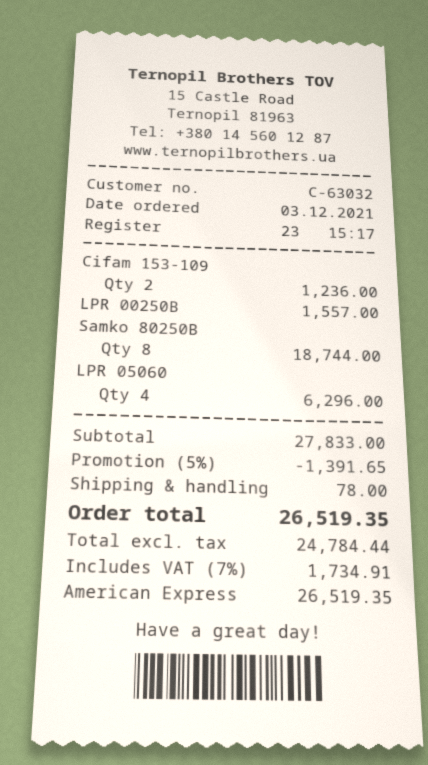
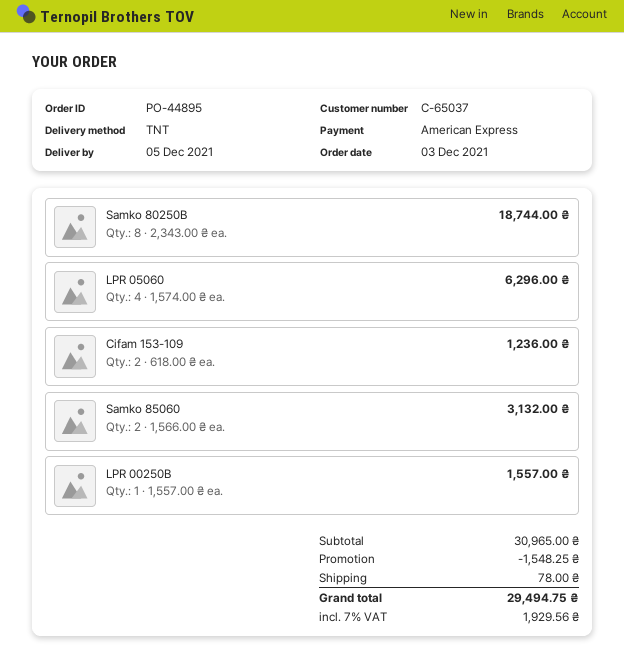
customer number: C-63032 -> C-65037
Samko 85060: none -> 2 for 3132.00
subtotal: 27833.00 -> 30965.00
discount: 1391.65 -> 1548.25
tax: 7% = 1734.91 -> 7% = 1929.56
total: 26519.35 -> 29494.75

